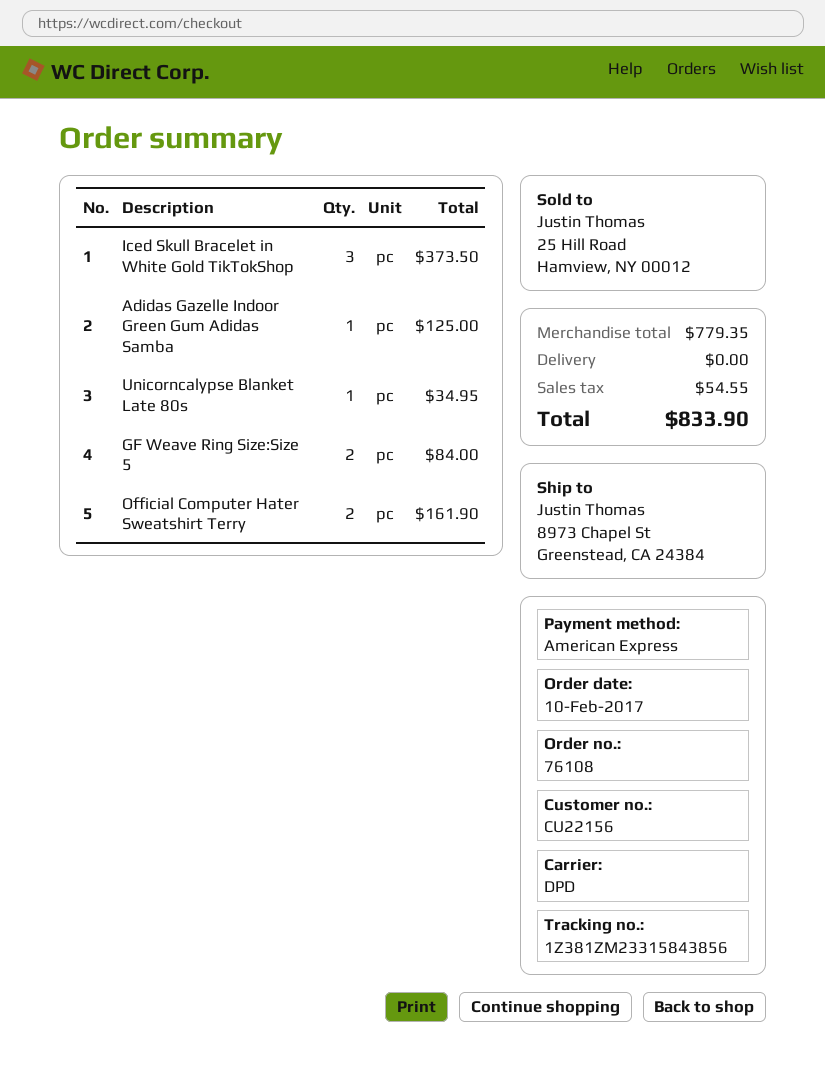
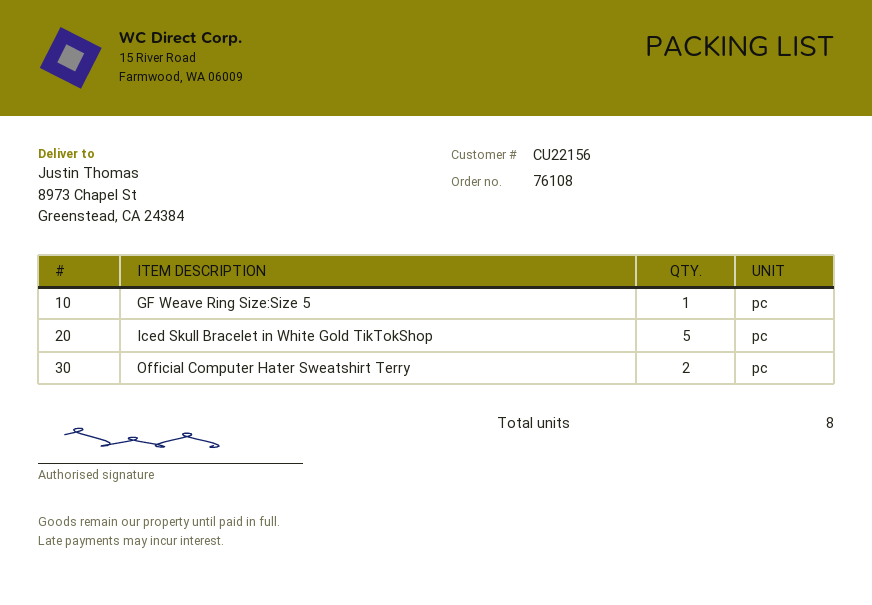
Iced Skull Bracelet in White Gold TikTokShop: 3 -> 5
Adidas Gazelle Indoor Green Gum Adidas Samba: 1 -> none
Unicorncalypse Blanket Late 80s: 1 -> none
GF Weave Ring Size:Size 5: 2 -> 1

